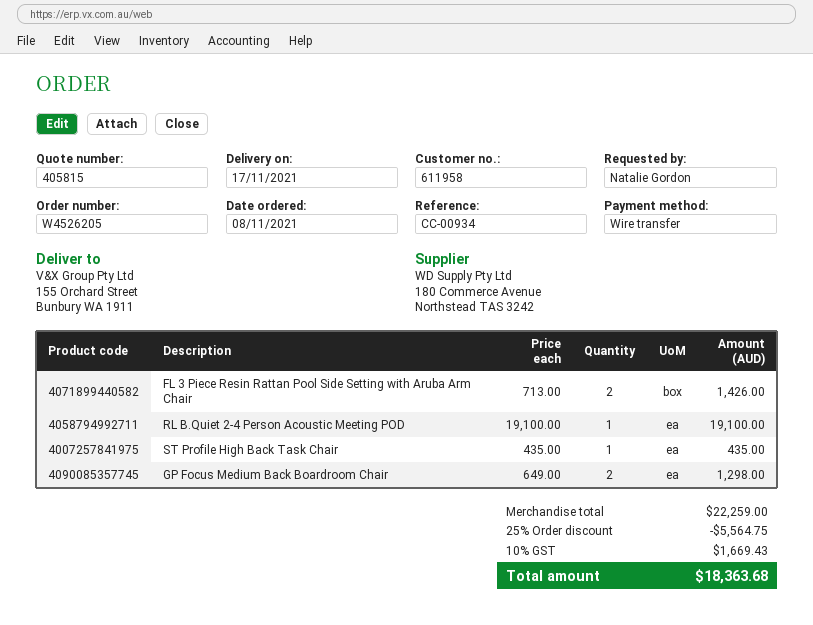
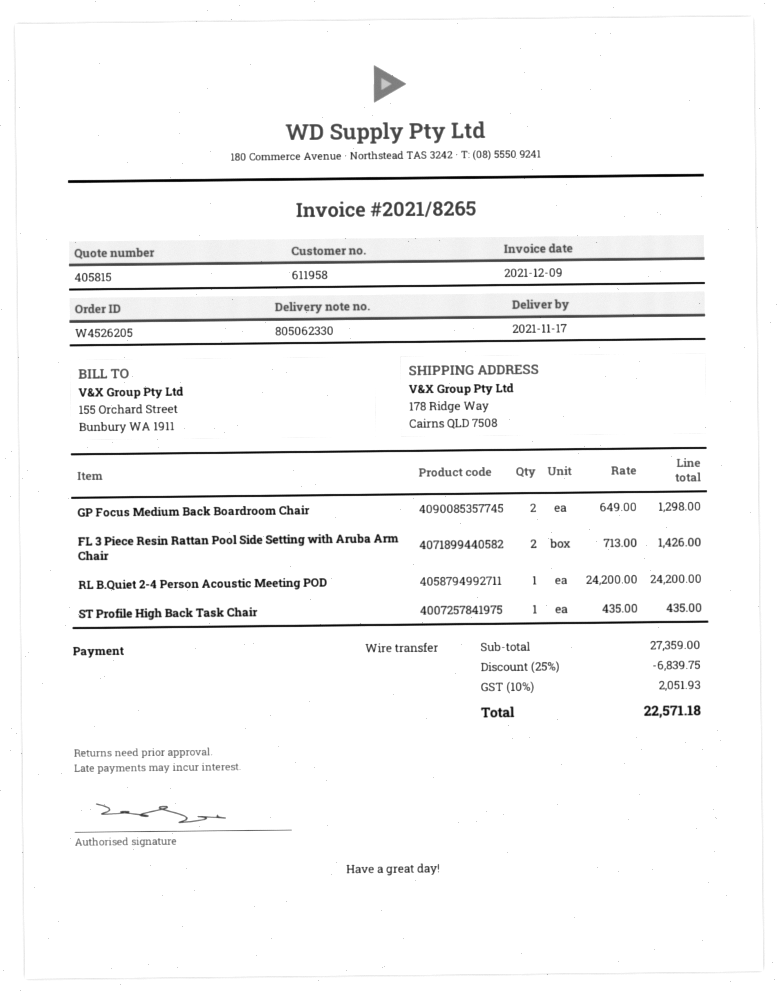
ship to: 155 Orchard Street, Bunbury WA 1911 -> 178 Ridge Way, Cairns QLD 7508
RL B.Quiet 2-4 Person Acoustic Meeting POD: 1 x 19100.00 = 19100.00 -> 1 x 24200.00 = 24200.00
subtotal: 22259.00 -> 27359.00
discount: 25% = 5564.75 -> 25% = 6839.75
tax: 10% = 1669.43 -> 10% = 2051.93
total: 18363.68 -> 22571.18

